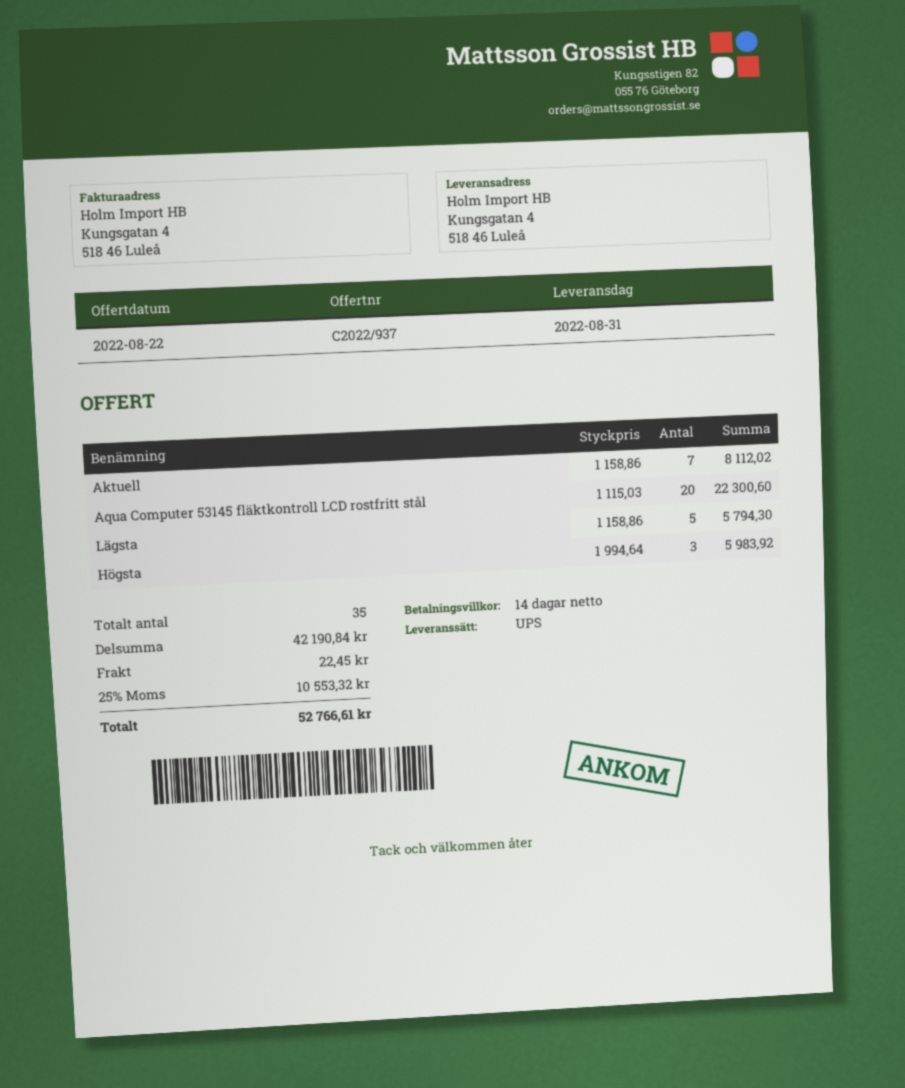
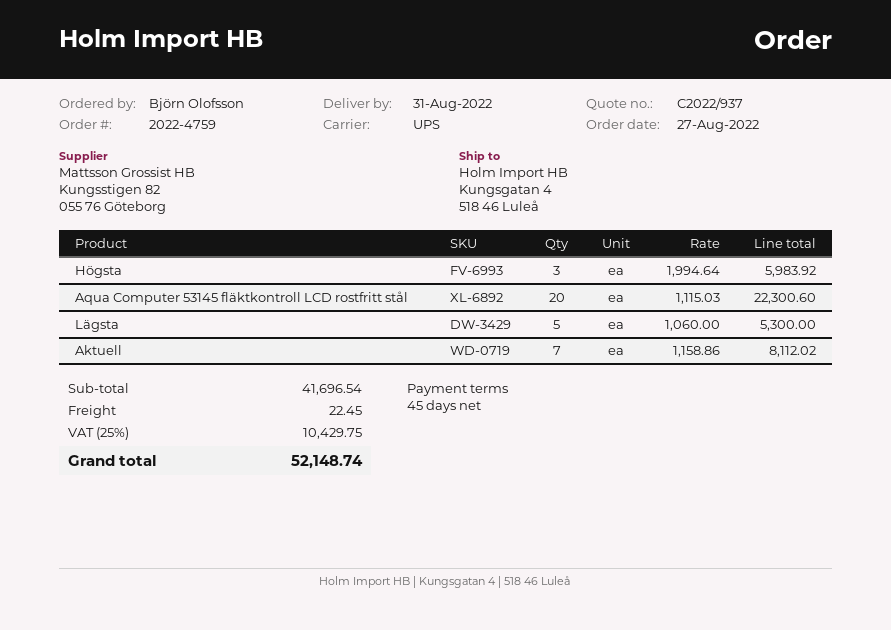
payment terms: 14 days -> 45 days
Lägsta: 5 x 1158.86 = 5794.30 -> 5 x 1060.00 = 5300.00
subtotal: 42190.84 -> 41696.54
tax: 25% = 10553.32 -> 25% = 10429.75
total: 52766.61 -> 52148.74

